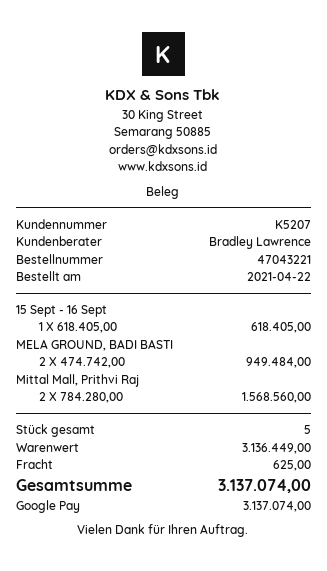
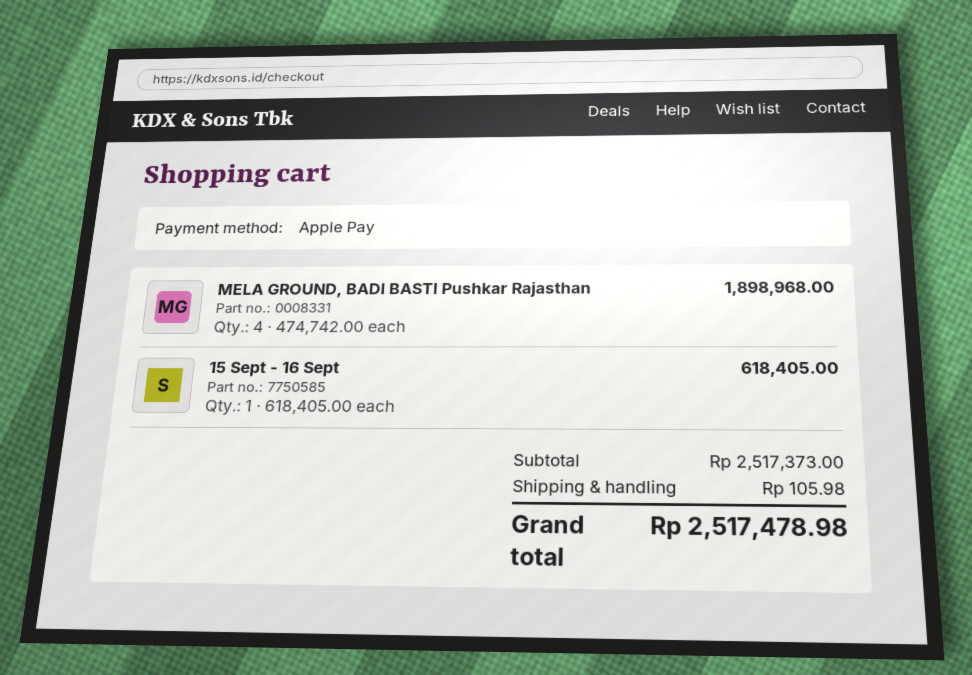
payment method: Google Pay -> Apple Pay
MELA GROUND, BADI BASTI: 2 x 474742.00 = 949484.00 -> 4 x 474742.00 = 1898968.00
Mittal Mall, Prithvi Raj: 2 x 784280.00 = 1568560.00 -> none
subtotal: 3136449.00 -> 2517373.00
shipping: 625.00 -> 105.98
total: 3137074.00 -> 2517478.98

